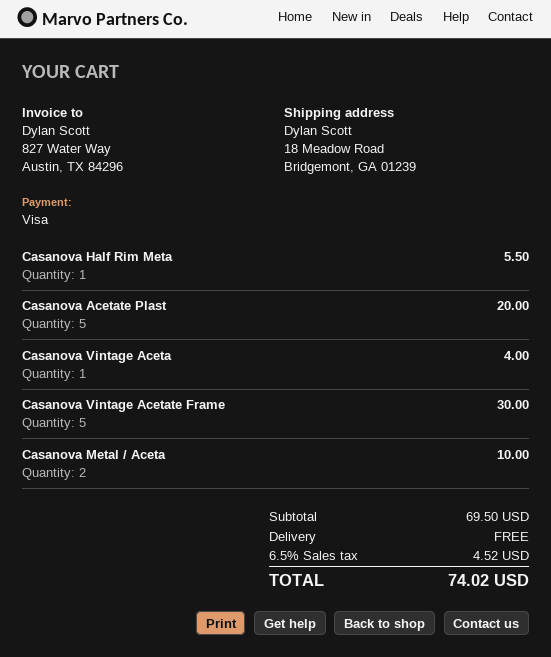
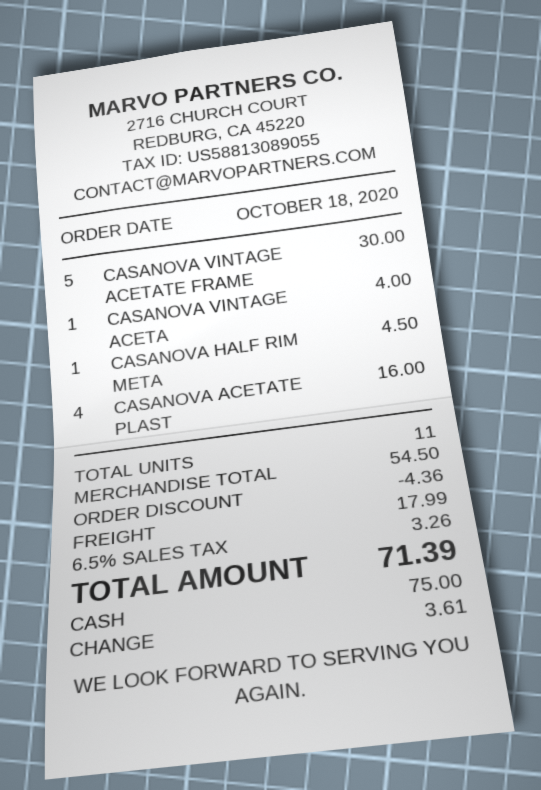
payment method: Visa -> cash
Casanova Half Rim Meta: 1 for 5.50 -> 1 for 4.50
Casanova Acetate Plast: 5 for 20.00 -> 4 for 16.00
Casanova Metal / Aceta: 2 for 10.00 -> none
subtotal: 69.50 -> 54.50
discount: none -> 4.36
shipping: 0.00 -> 17.99
tax: 6.5% = 4.52 -> 6.5% = 3.26
total: 74.02 -> 71.39

